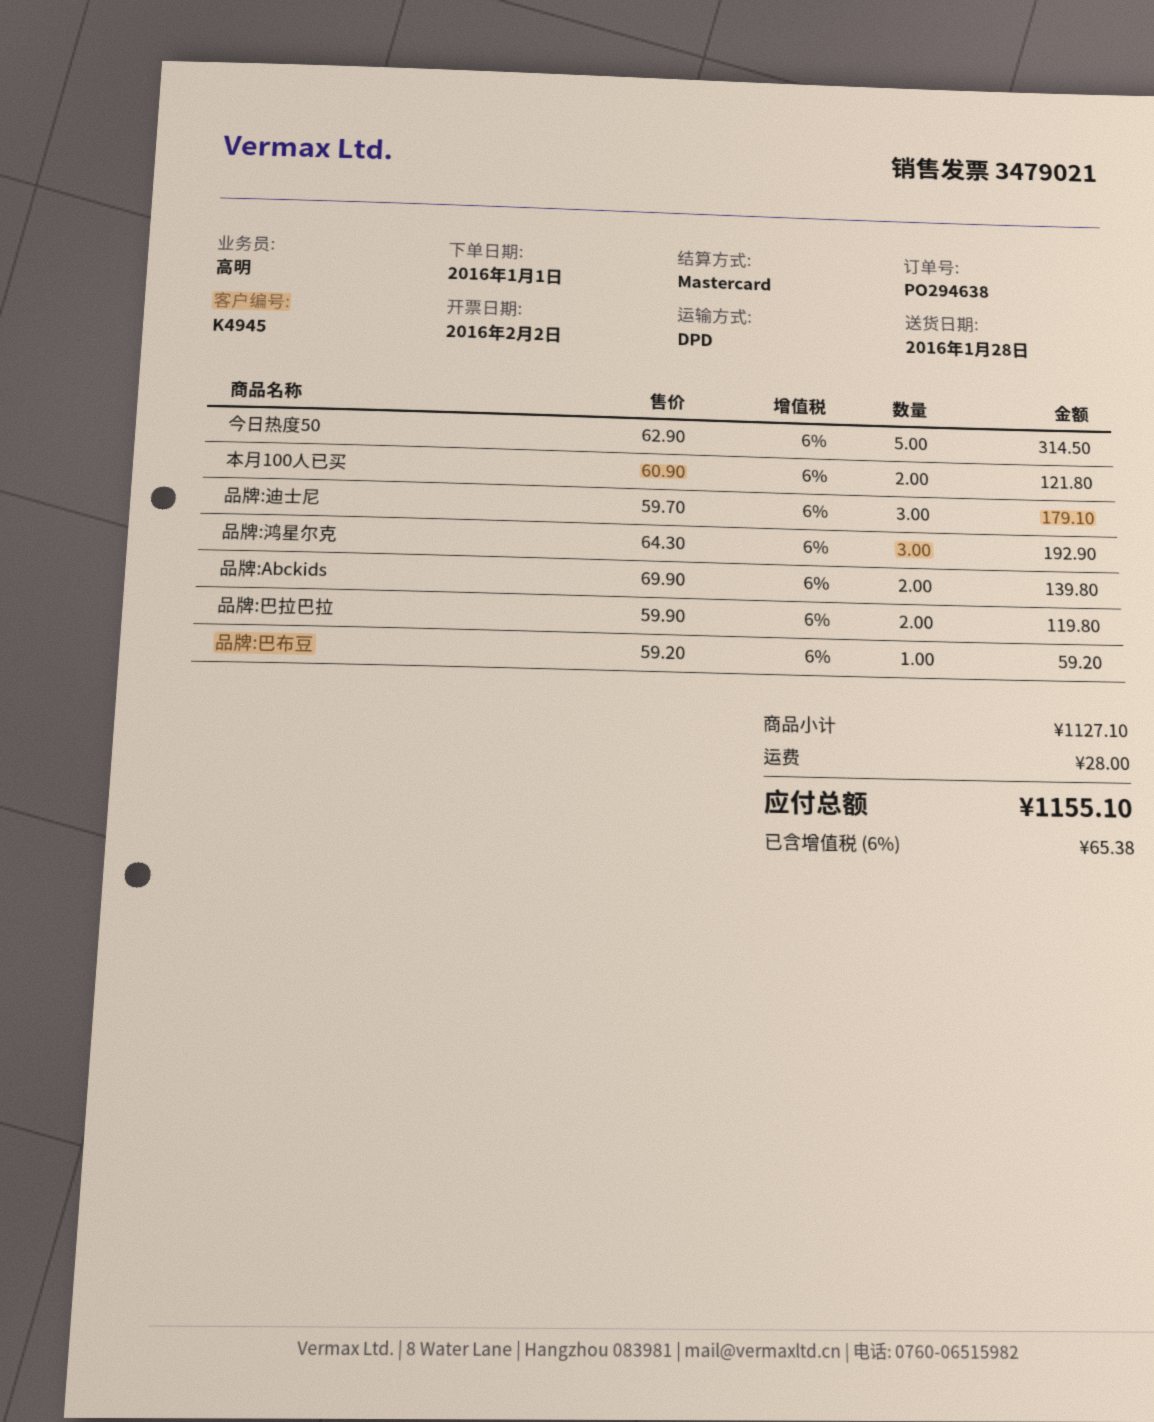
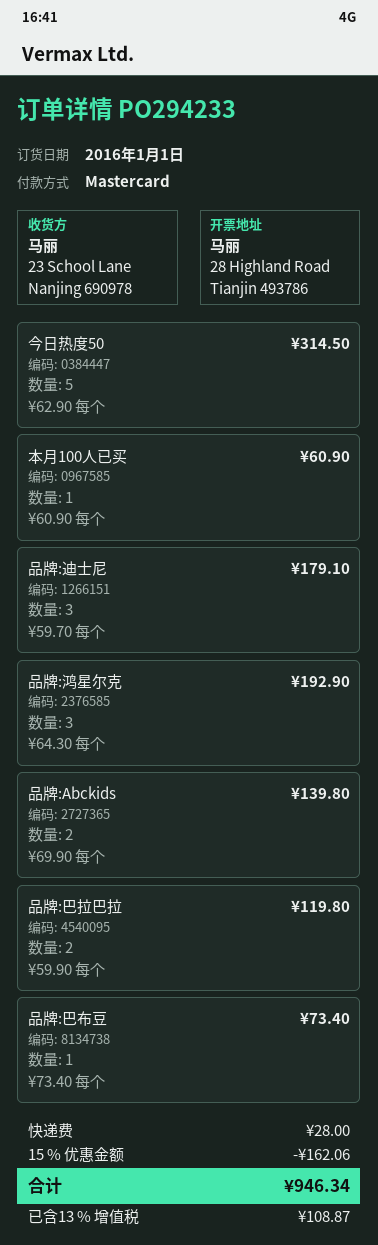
order number: PO294638 -> PO294233
本月100人已买: 2 x 60.90 = 121.80 -> 1 x 60.90 = 60.90
品牌:巴布豆: 1 x 59.20 = 59.20 -> 1 x 73.40 = 73.40
discount: none -> 15% = 162.06
tax: 6% = 65.38 -> 13% = 108.87
total: 1155.10 -> 946.34

